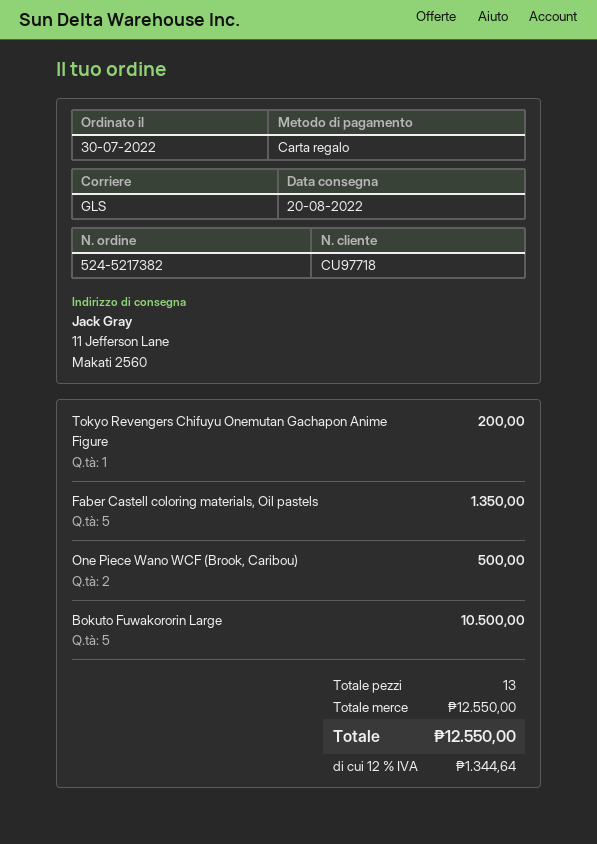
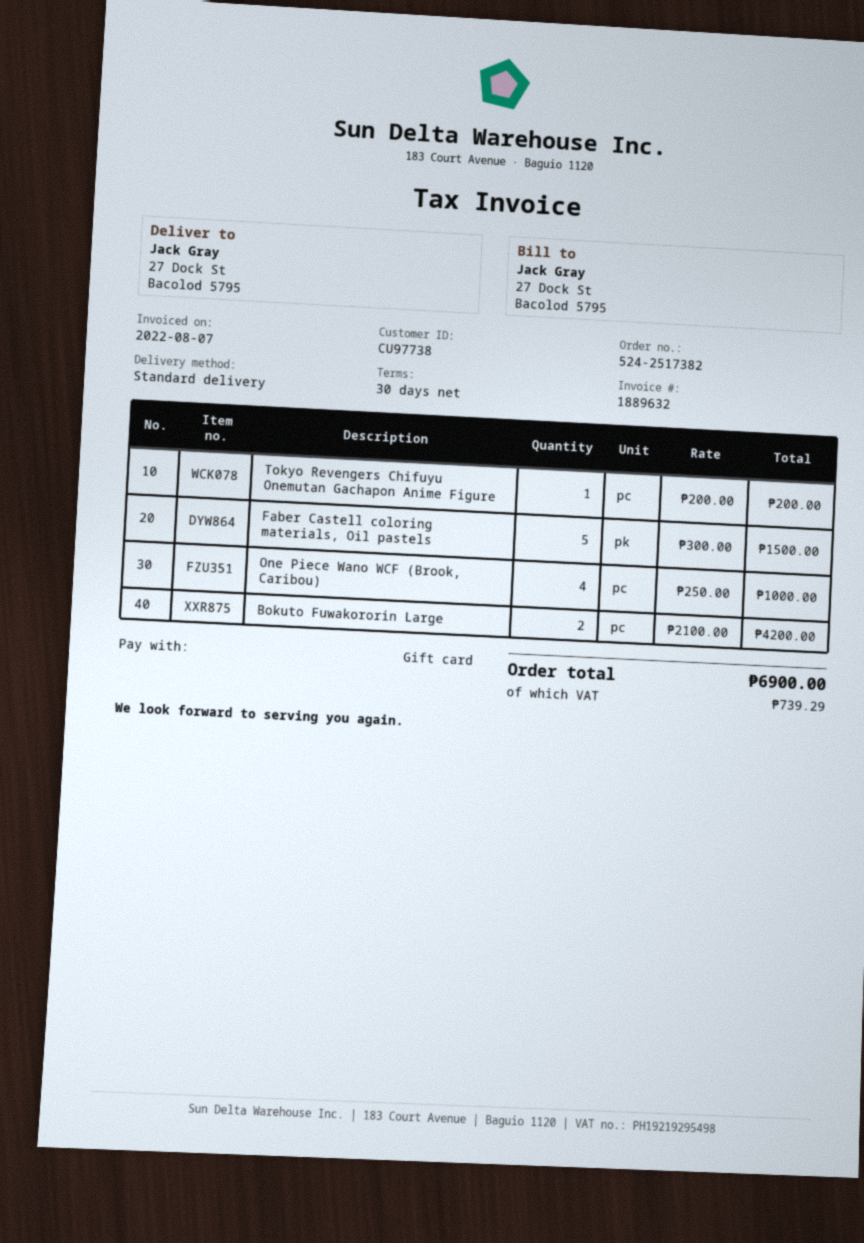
order number: 524-5217382 -> 524-2517382
customer number: CU97718 -> CU97738
shipping method: GLS -> standard
ship to: 11 Jefferson Lane, Makati 2560 -> 27 Dock St, Bacolod 5795
Faber Castell coloring materials, Oil pastels: 5 for 1350.00 -> 5 for 1500.00
One Piece Wano WCF (Brook, Caribou): 2 for 500.00 -> 4 for 1000.00
Bokuto Fuwakororin Large: 5 for 10500.00 -> 2 for 4200.00
tax: 1344.64 -> 739.29
total: 12550.00 -> 6900.00

